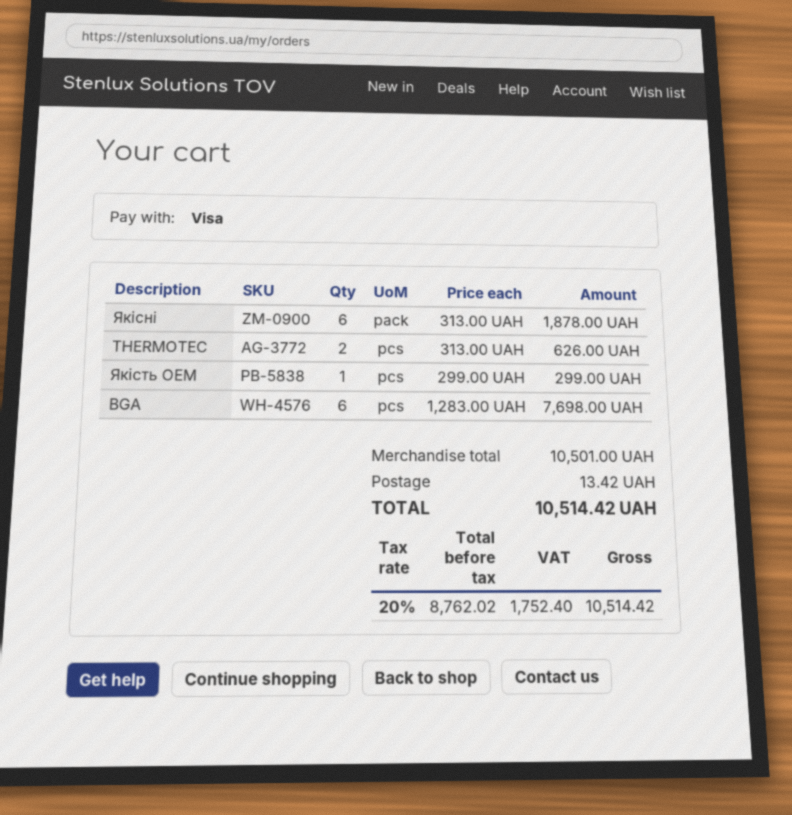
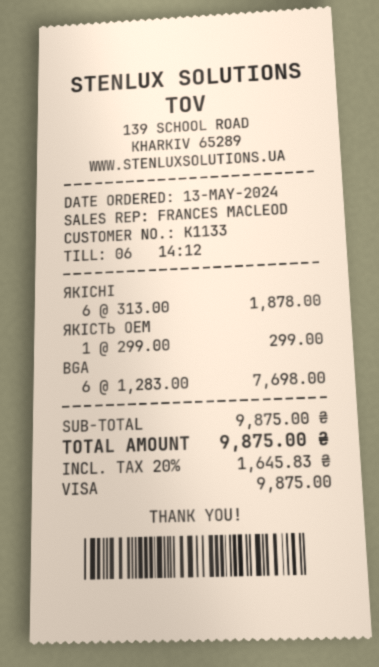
THERMOTEC: 2 x 313.00 = 626.00 -> none
subtotal: 10501.00 -> 9875.00
shipping: 13.42 -> none
tax: 20% = 1752.40 -> 20% = 1645.83
total: 10514.42 -> 9875.00

